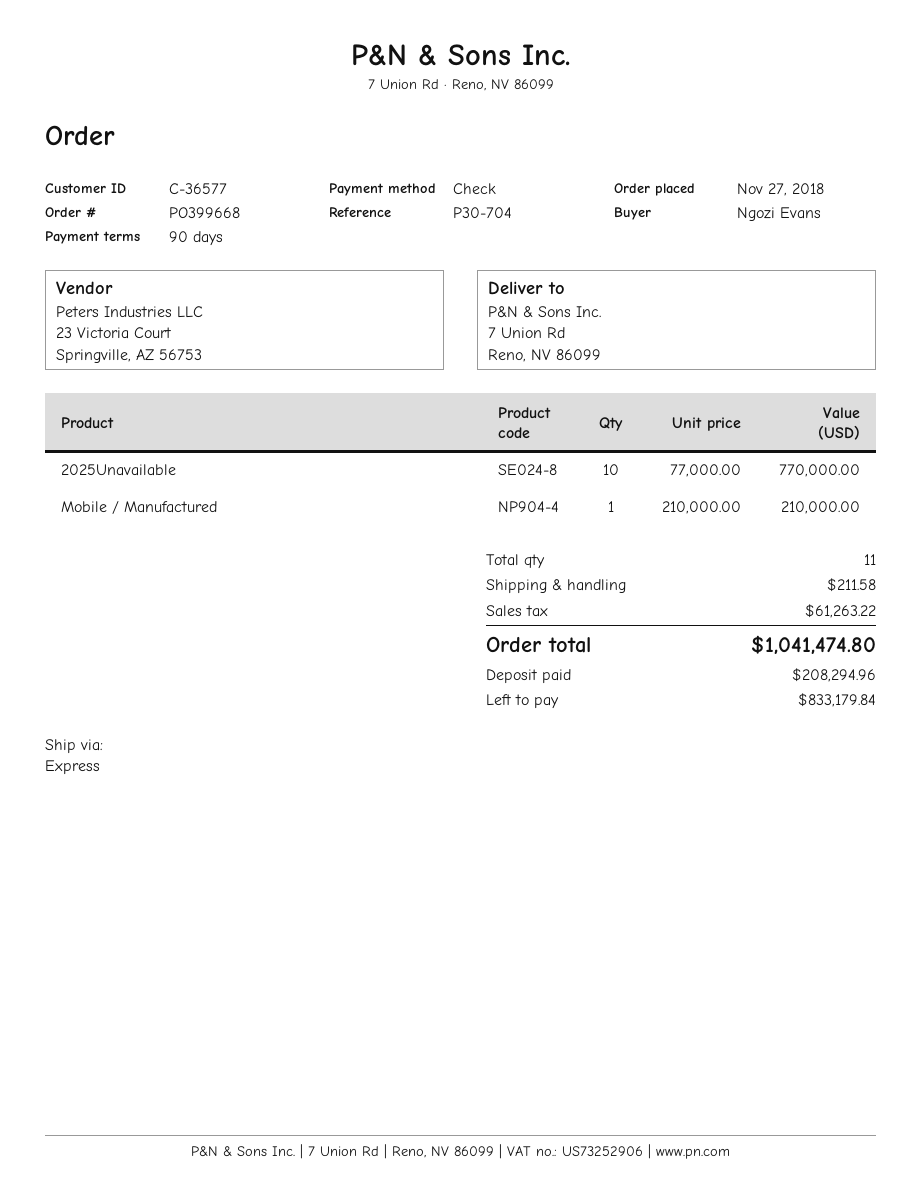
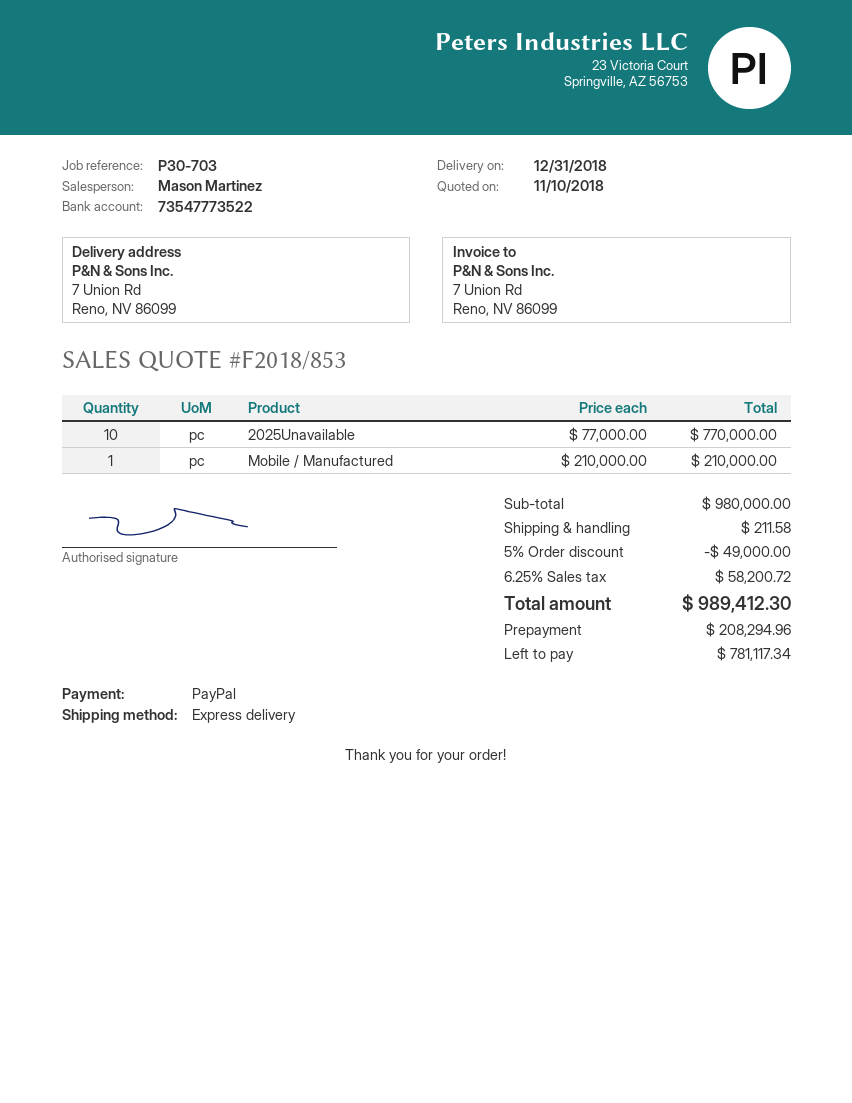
reference: P30-704 -> P30-703
payment method: cheque -> PayPal
discount: none -> 5% = 49000.00
tax: 61263.22 -> 58200.72
total: 1041474.80 -> 989412.30
balance: 833179.84 -> 781117.34

